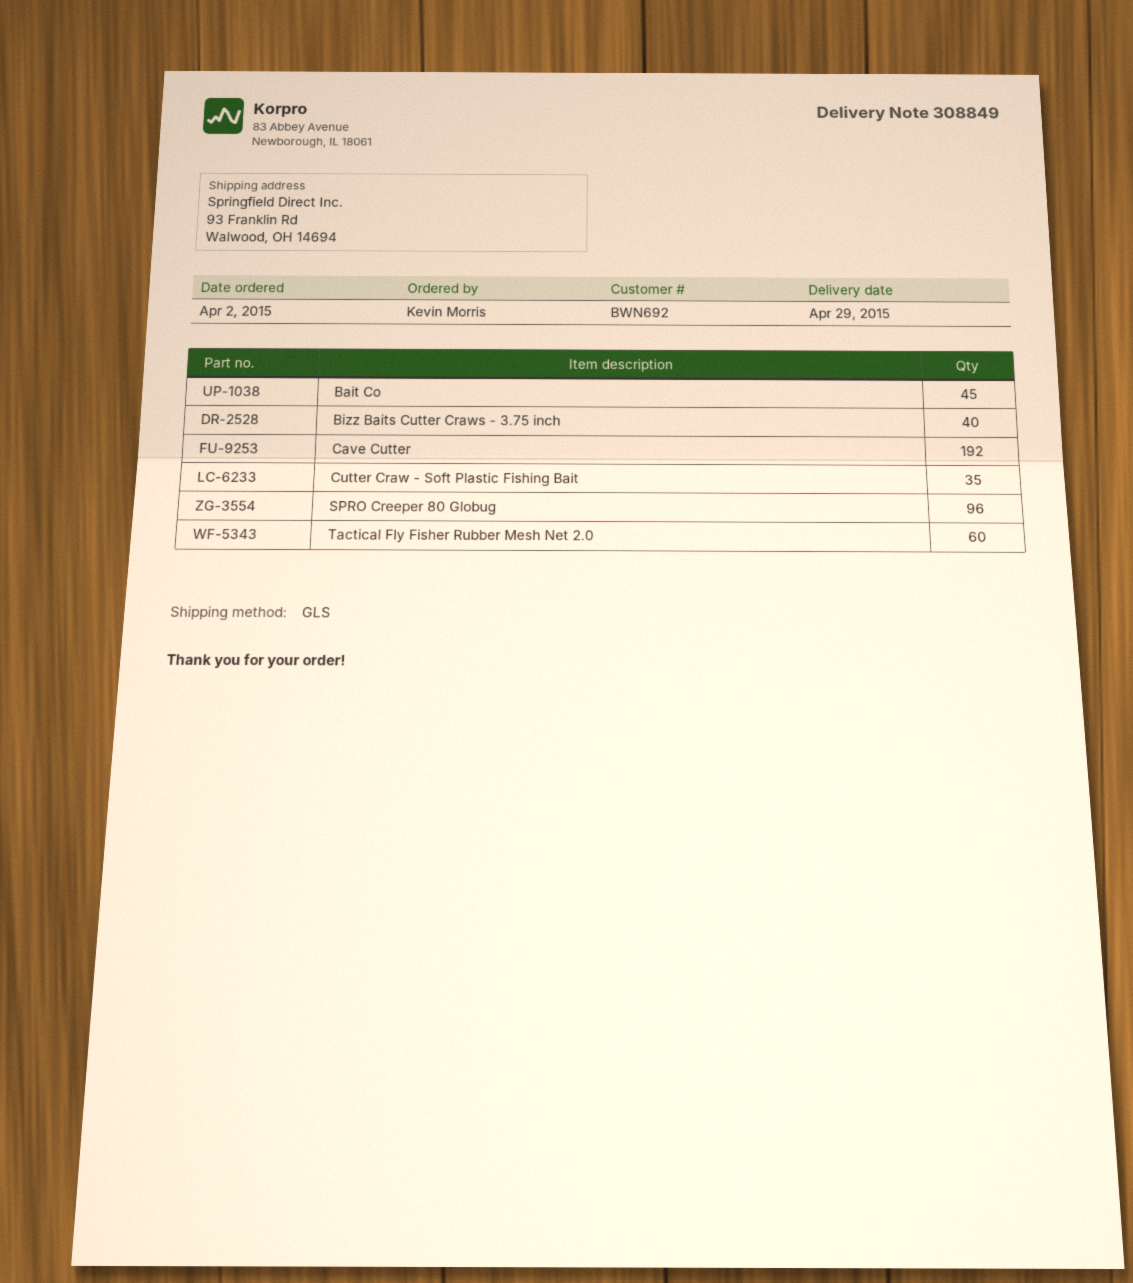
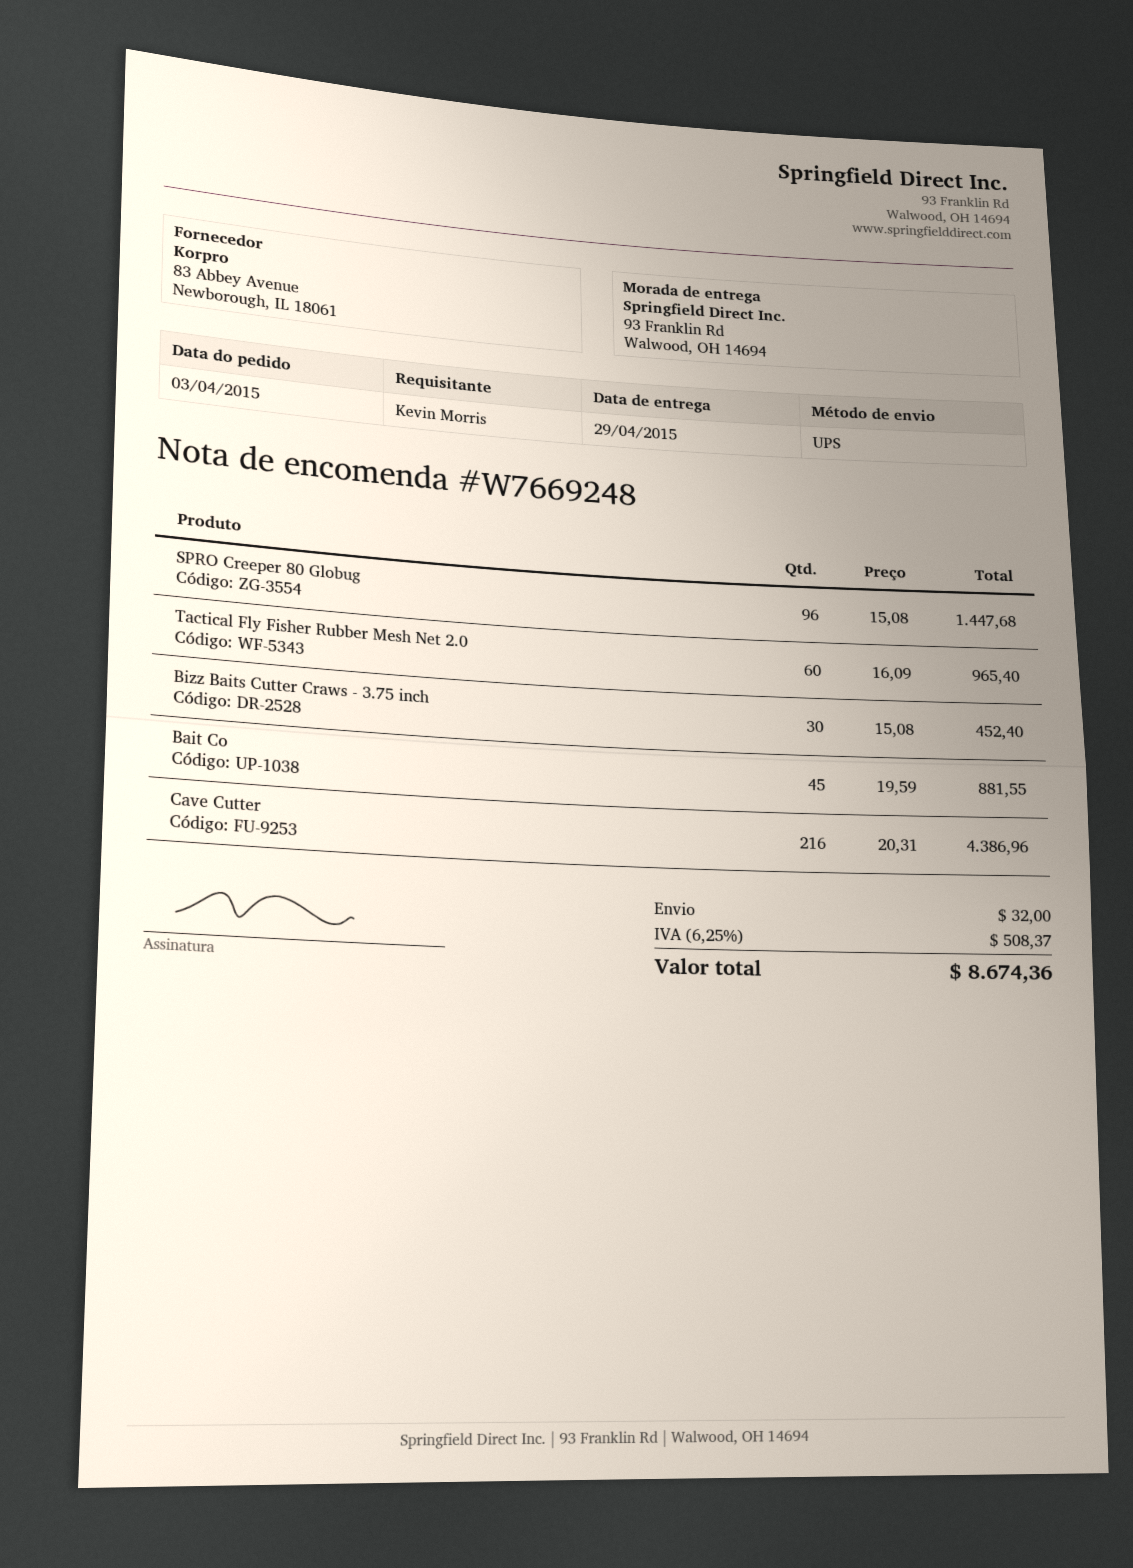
order date: 2015-04-02 -> 2015-04-03
shipping method: GLS -> UPS
Bizz Baits Cutter Craws - 3.75 inch: 40 -> 30
Cave Cutter: 192 -> 216
Cutter Craw - Soft Plastic Fishing Bait: 35 -> none

